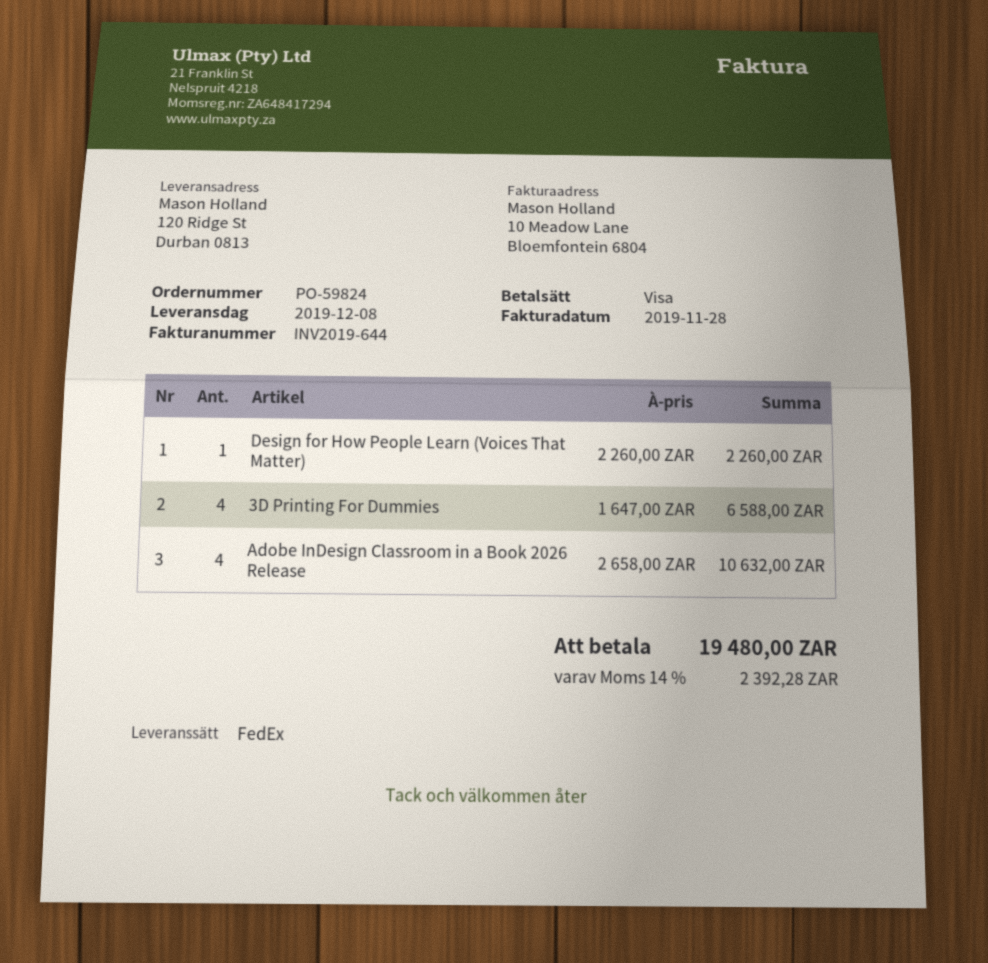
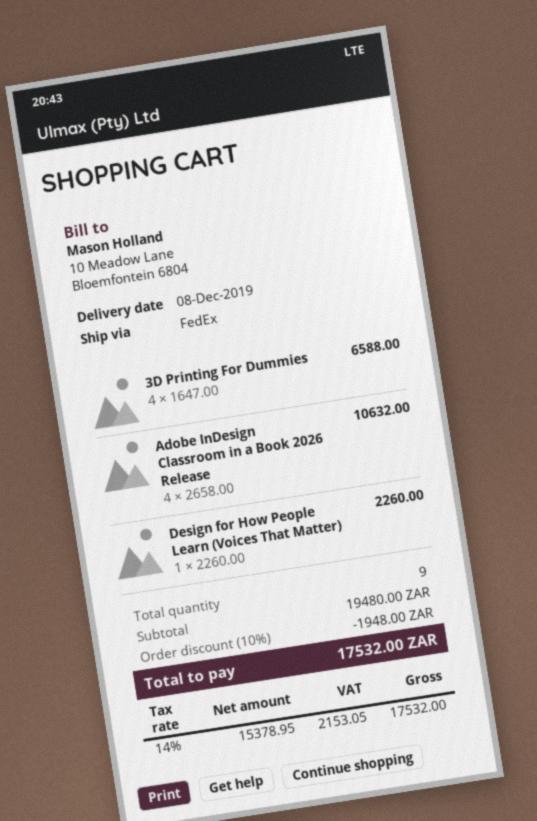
discount: none -> 10% = 1948.00
tax: 14% = 2392.28 -> 14% = 2153.05
total: 19480.00 -> 17532.00

